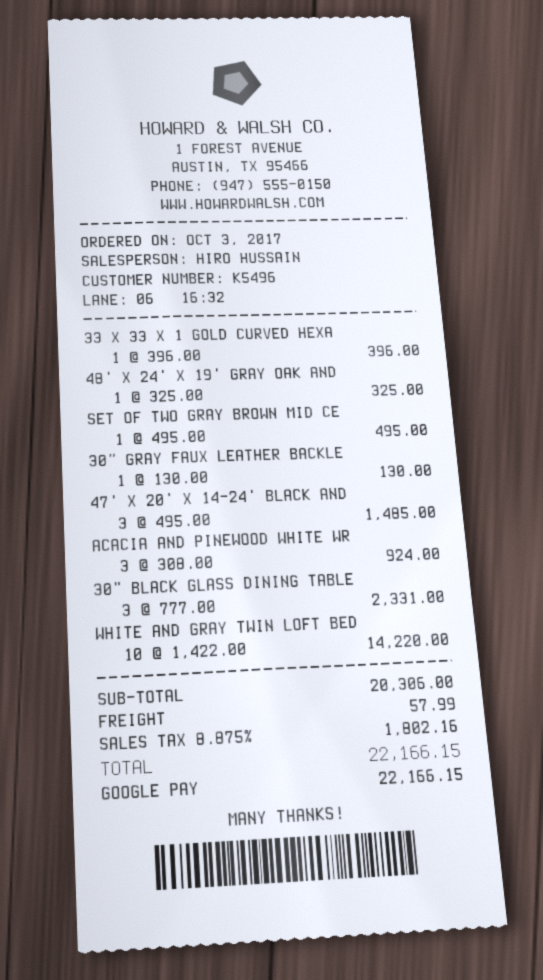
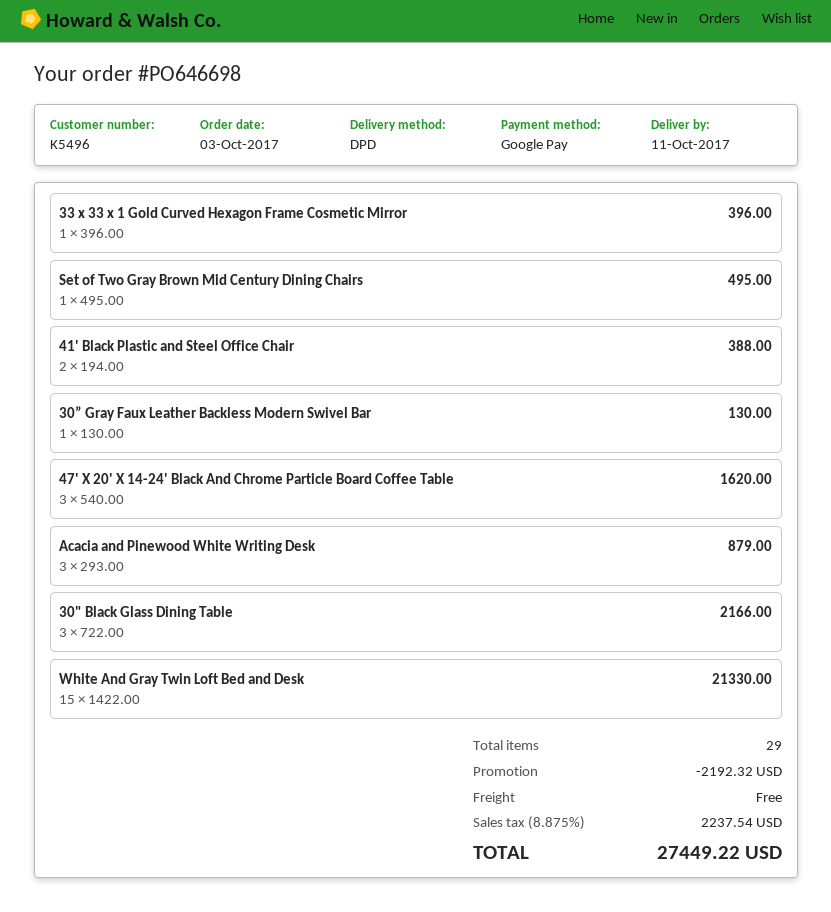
48' X 24' X 19' GRAY OAK AND: 1 x 325.00 = 325.00 -> none
47' X 20' X 14-24' BLACK AND: 3 x 495.00 = 1485.00 -> 3 x 540.00 = 1620.00
ACACIA AND PINEWOOD WHITE WR: 3 x 308.00 = 924.00 -> 3 x 293.00 = 879.00
30" BLACK GLASS DINING TABLE: 3 x 777.00 = 2331.00 -> 3 x 722.00 = 2166.00
WHITE AND GRAY TWIN LOFT BED: 10 x 1422.00 = 14220.00 -> 15 x 1422.00 = 21330.00
41' Black Plastic and Steel Office Chair: none -> 2 x 194.00 = 388.00
discount: none -> 2192.32
shipping: 57.99 -> 0.00
tax: 8.875% = 1802.16 -> 8.875% = 2237.54
total: 22166.15 -> 27449.22

